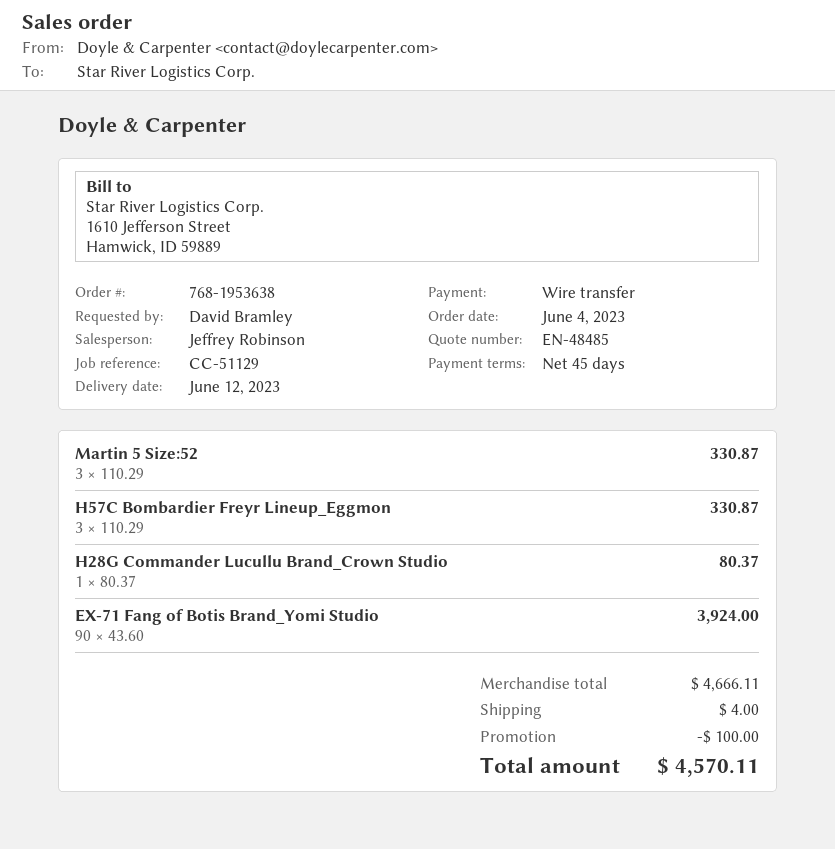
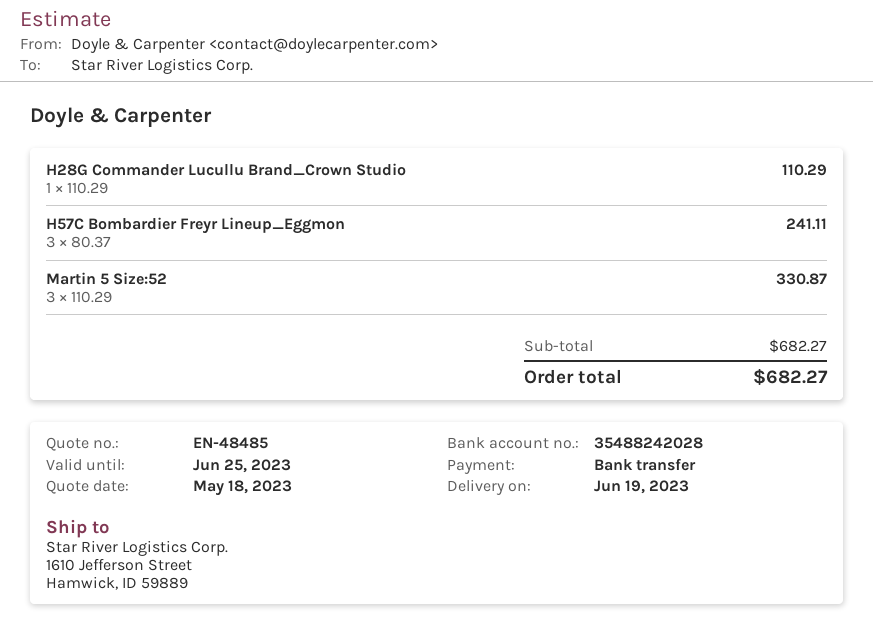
delivery date: 2023-06-12 -> 2023-06-19
H57C Bombardier Freyr Lineup_Eggmon: 3 x 110.29 = 330.87 -> 3 x 80.37 = 241.11
H28G Commander Lucullu Brand_Crown Studio: 1 x 80.37 = 80.37 -> 1 x 110.29 = 110.29
EX-71 Fang of Botis Brand_Yomi Studio: 90 x 43.60 = 3924.00 -> none
subtotal: 4666.11 -> 682.27
discount: 100.00 -> none
shipping: 4.00 -> none
total: 4570.11 -> 682.27

